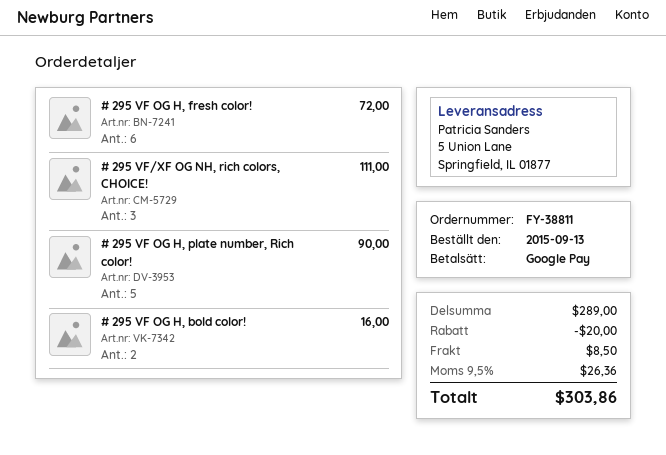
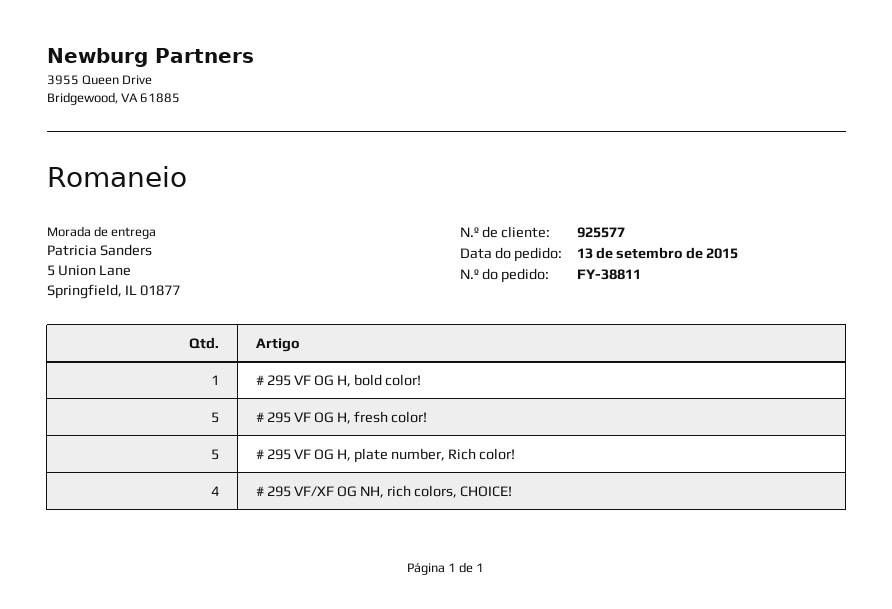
# 295 VF OG H, fresh color!: 6 -> 5
# 295 VF/XF OG NH, rich colors, CHOICE!: 3 -> 4
# 295 VF OG H, bold color!: 2 -> 1

